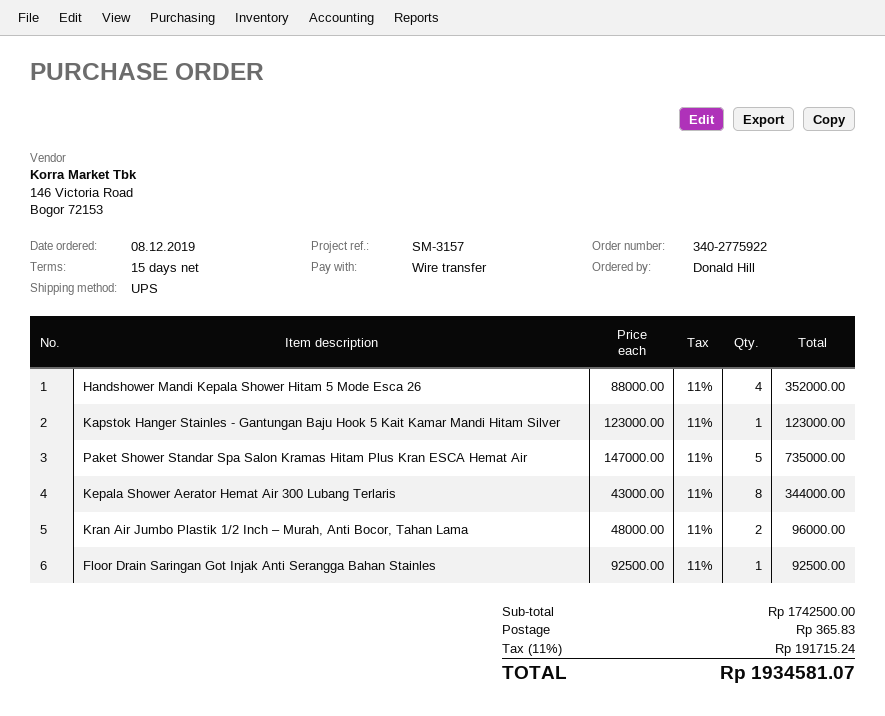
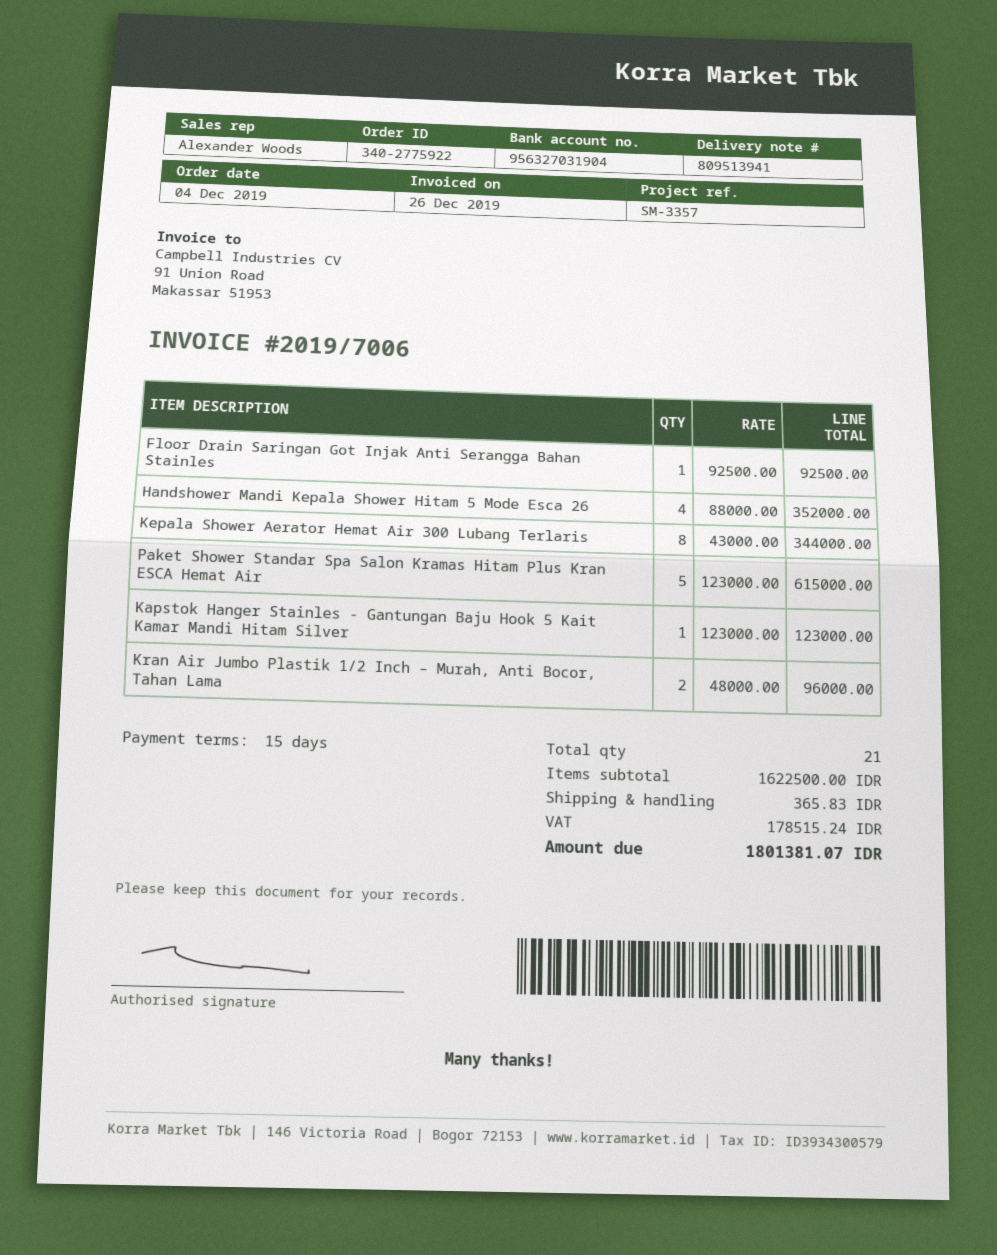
order date: 2019-12-08 -> 2019-12-04
reference: SM-3157 -> SM-3357
Paket Shower Standar Spa Salon Kramas Hitam Plus Kran ESCA Hemat Air: 5 x 147000.00 = 735000.00 -> 5 x 123000.00 = 615000.00
subtotal: 1742500.00 -> 1622500.00
tax: 191715.24 -> 178515.24
total: 1934581.07 -> 1801381.07

